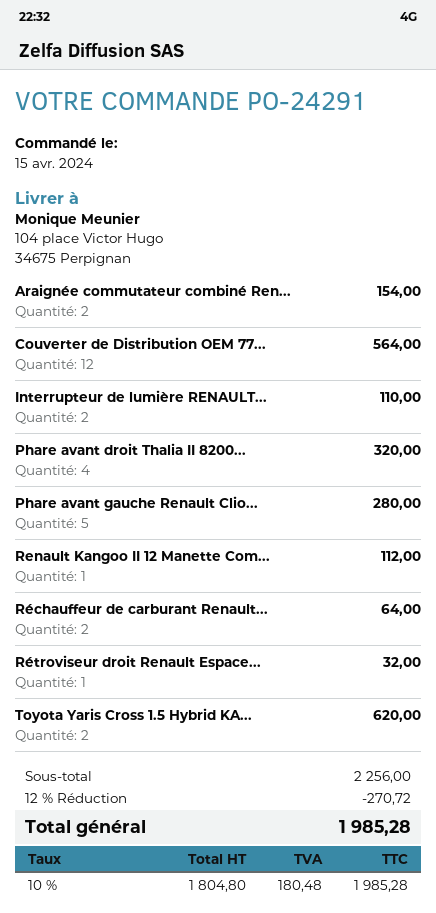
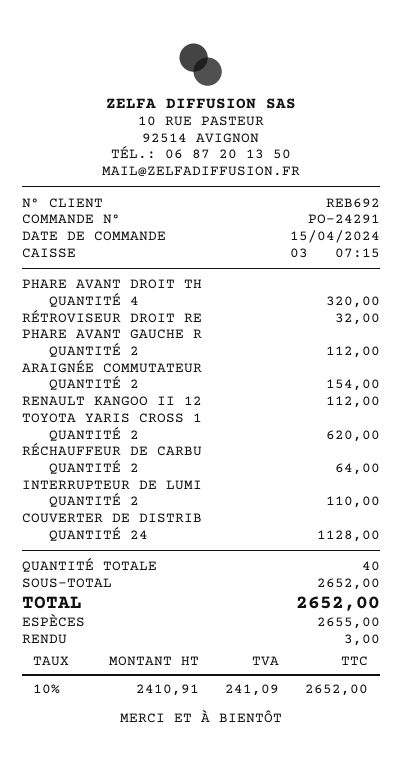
Couverter de Distribution OEM 77...: 12 for 564.00 -> 24 for 1128.00
Phare avant gauche Renault Clio...: 5 for 280.00 -> 2 for 112.00
subtotal: 2256.00 -> 2652.00
discount: 12% = 270.72 -> none
net: 1804.80 -> 2410.91
tax: 10% = 180.48 -> 10% = 241.09
total: 1985.28 -> 2652.00

